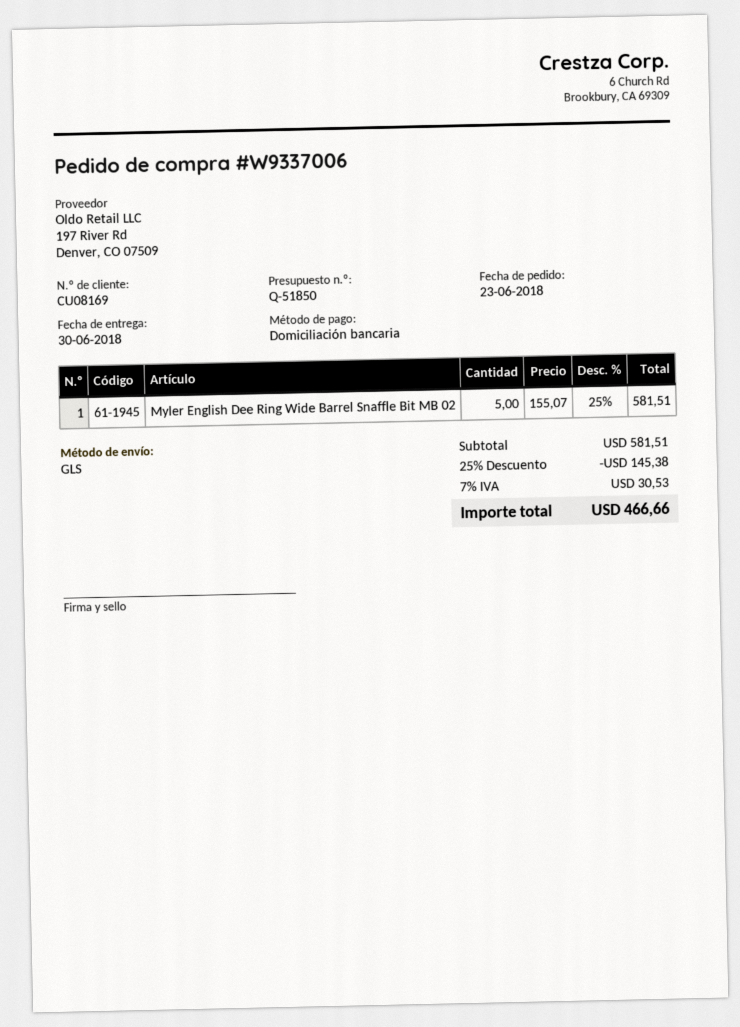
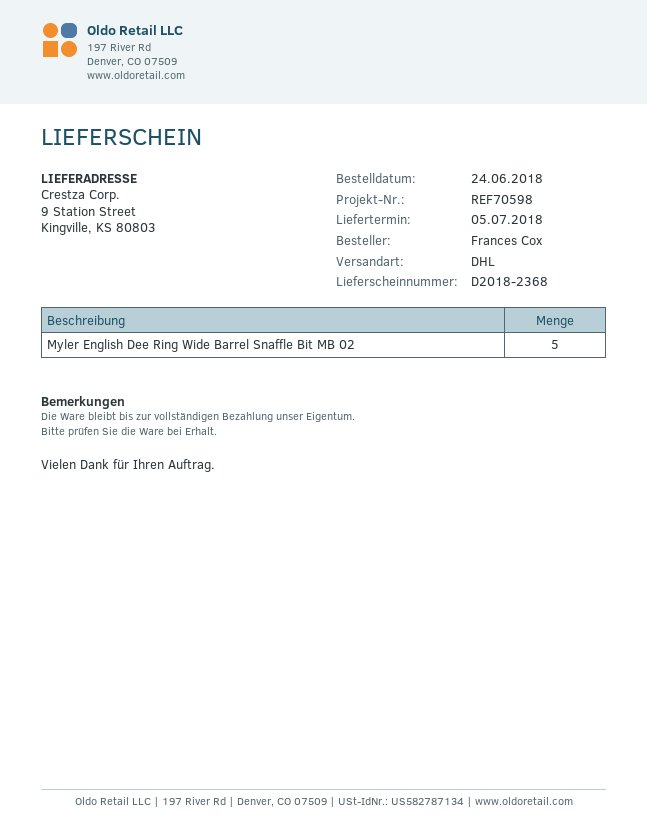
order date: 2018-06-23 -> 2018-06-24
delivery date: 2018-06-30 -> 2018-07-05
shipping method: GLS -> DHL

